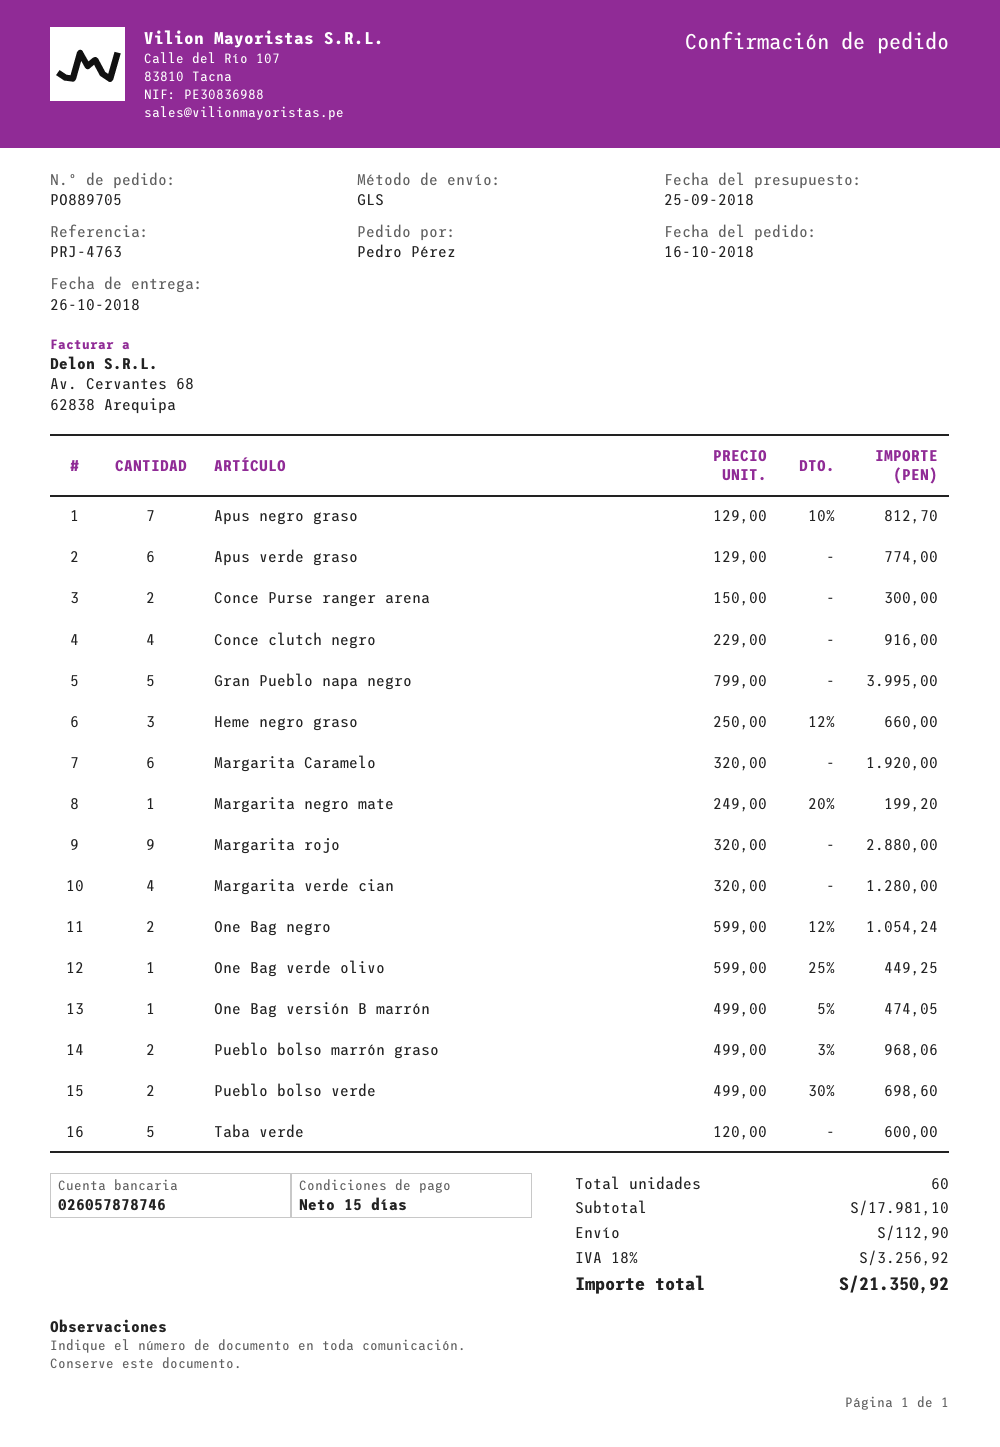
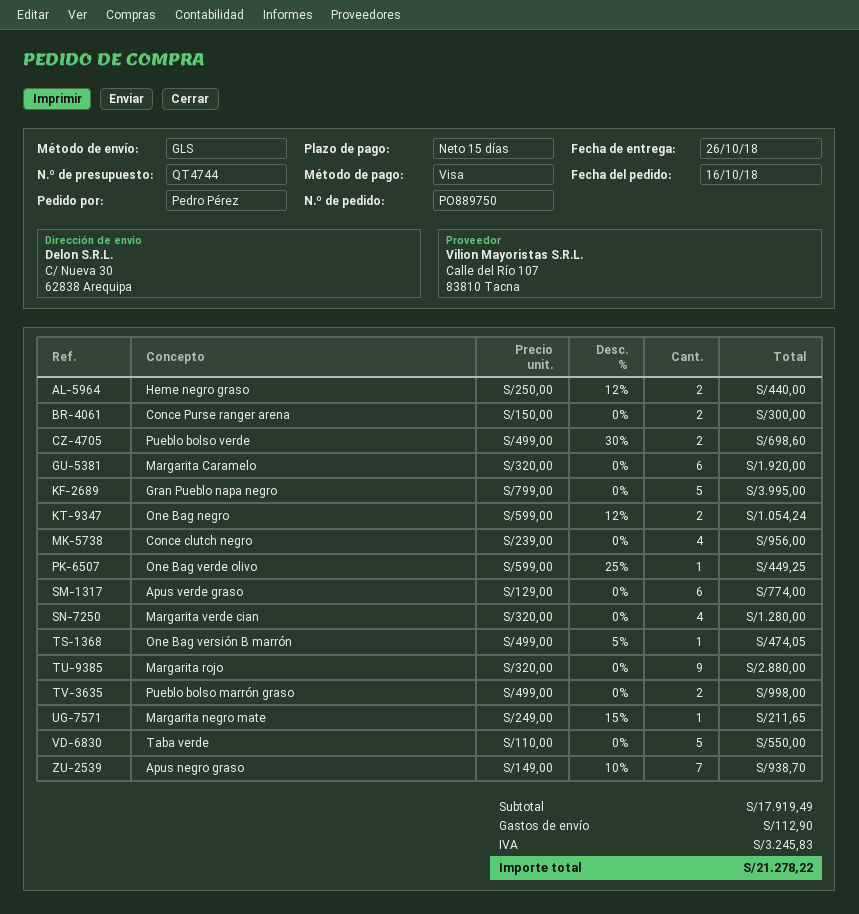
order number: PO889705 -> PO889750
Apus negro graso: 7 x 129.00 - 10% = 812.70 -> 7 x 149.00 - 10% = 938.70
Conce clutch negro: 4 x 229.00 = 916.00 -> 4 x 239.00 = 956.00
Heme negro graso: 3 x 250.00 - 12% = 660.00 -> 2 x 250.00 - 12% = 440.00
Margarita negro mate: 1 x 249.00 - 20% = 199.20 -> 1 x 249.00 - 15% = 211.65
Pueblo bolso marrón graso: 2 x 499.00 - 3% = 968.06 -> 2 x 499.00 = 998.00
Taba verde: 5 x 120.00 = 600.00 -> 5 x 110.00 = 550.00
subtotal: 17981.10 -> 17919.49
tax: 3256.92 -> 3245.83
total: 21350.92 -> 21278.22

